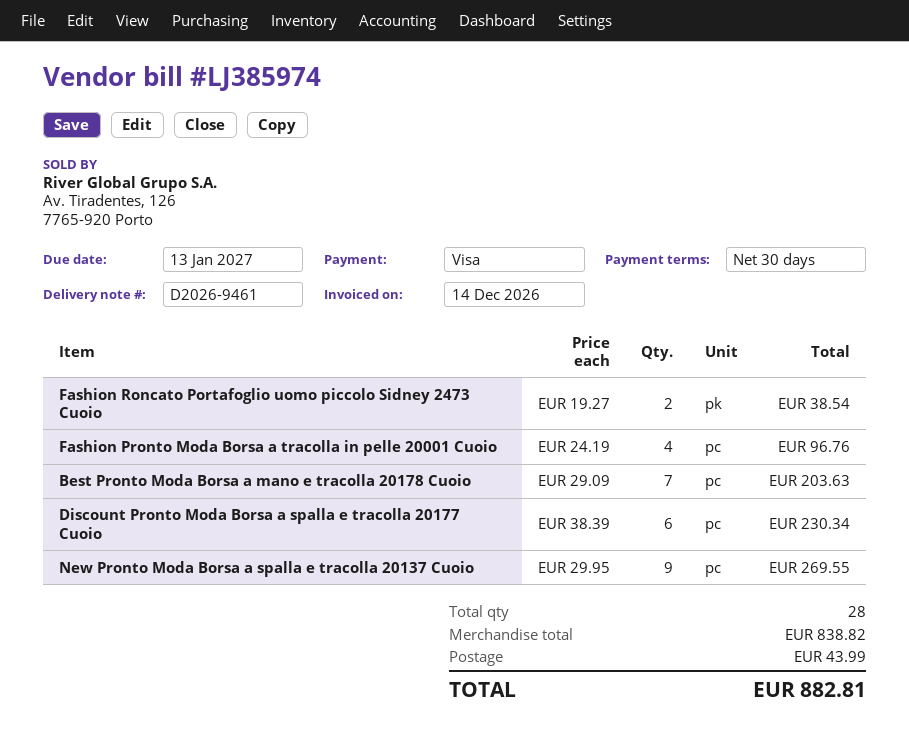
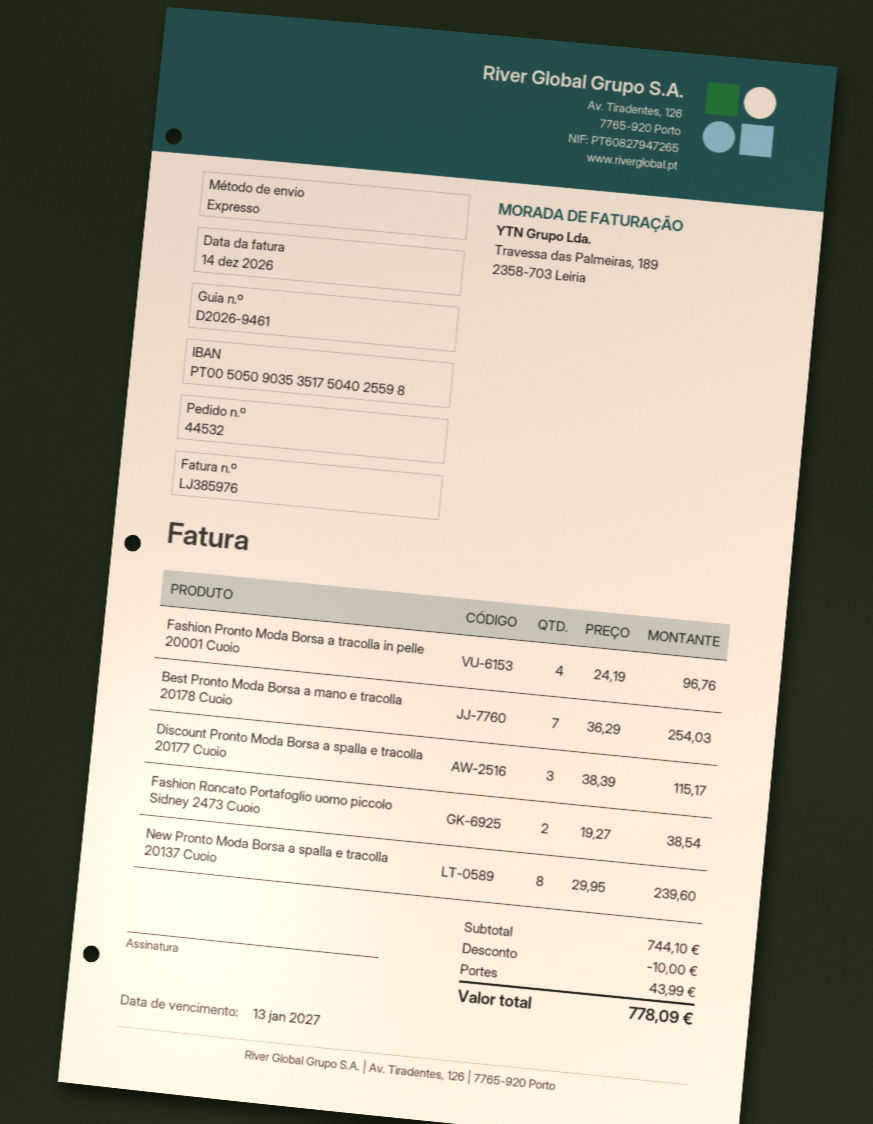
invoice number: LJ385974 -> LJ385976
Best Pronto Moda Borsa a mano e tracolla 20178 Cuoio: 7 x 29.09 = 203.63 -> 7 x 36.29 = 254.03
Discount Pronto Moda Borsa a spalla e tracolla 20177 Cuoio: 6 x 38.39 = 230.34 -> 3 x 38.39 = 115.17
New Pronto Moda Borsa a spalla e tracolla 20137 Cuoio: 9 x 29.95 = 269.55 -> 8 x 29.95 = 239.60
subtotal: 838.82 -> 744.10
discount: none -> 10.00
total: 882.81 -> 778.09

